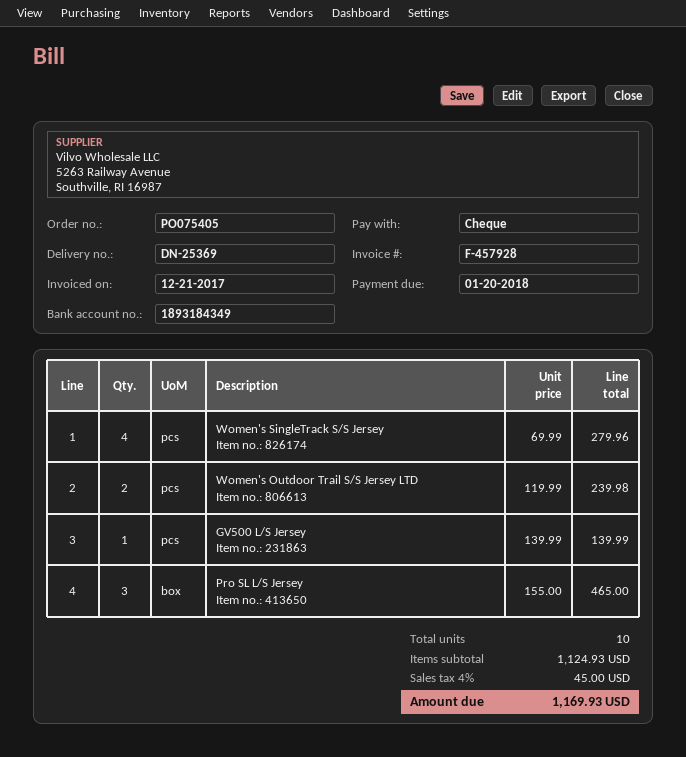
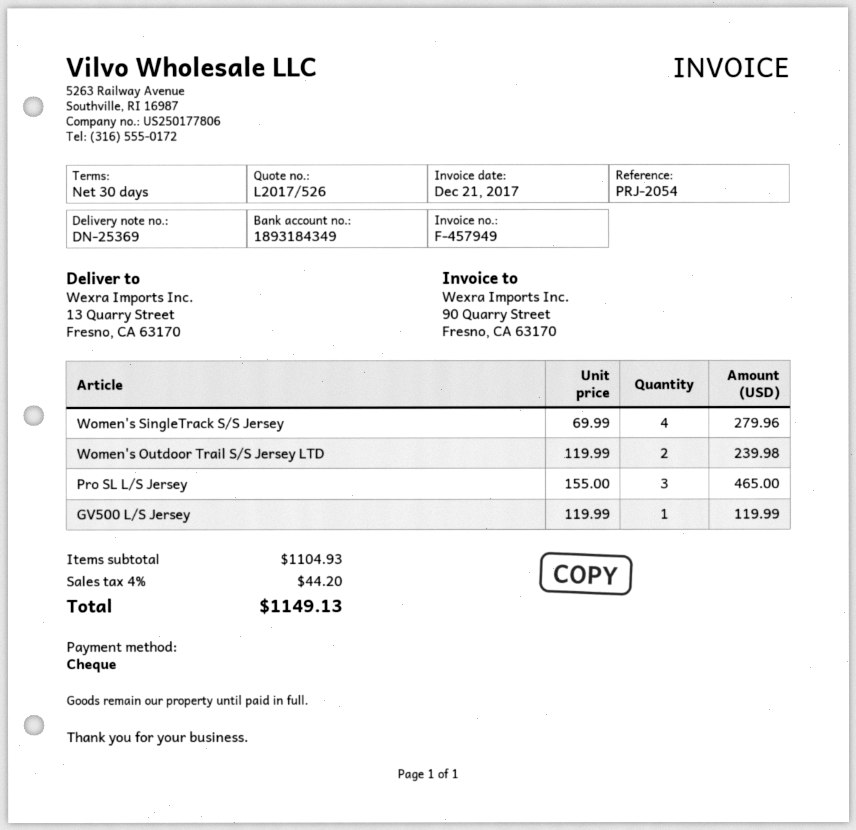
invoice number: F-457928 -> F-457949
GV500 L/S Jersey: 1 x 139.99 = 139.99 -> 1 x 119.99 = 119.99
subtotal: 1124.93 -> 1104.93
tax: 4% = 45.00 -> 4% = 44.20
total: 1169.93 -> 1149.13

